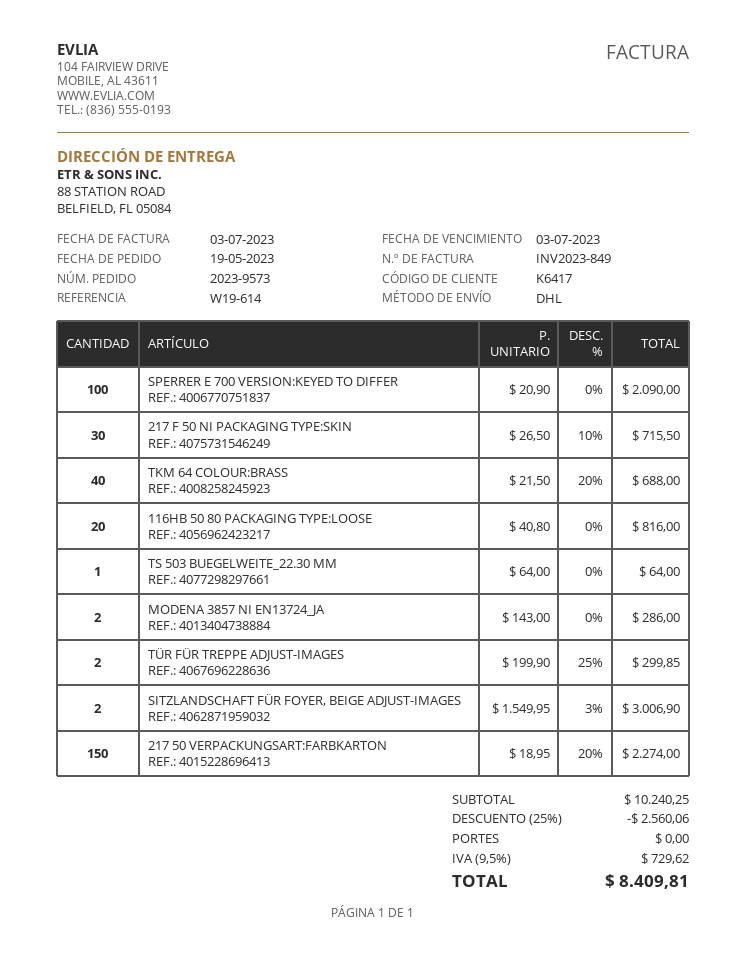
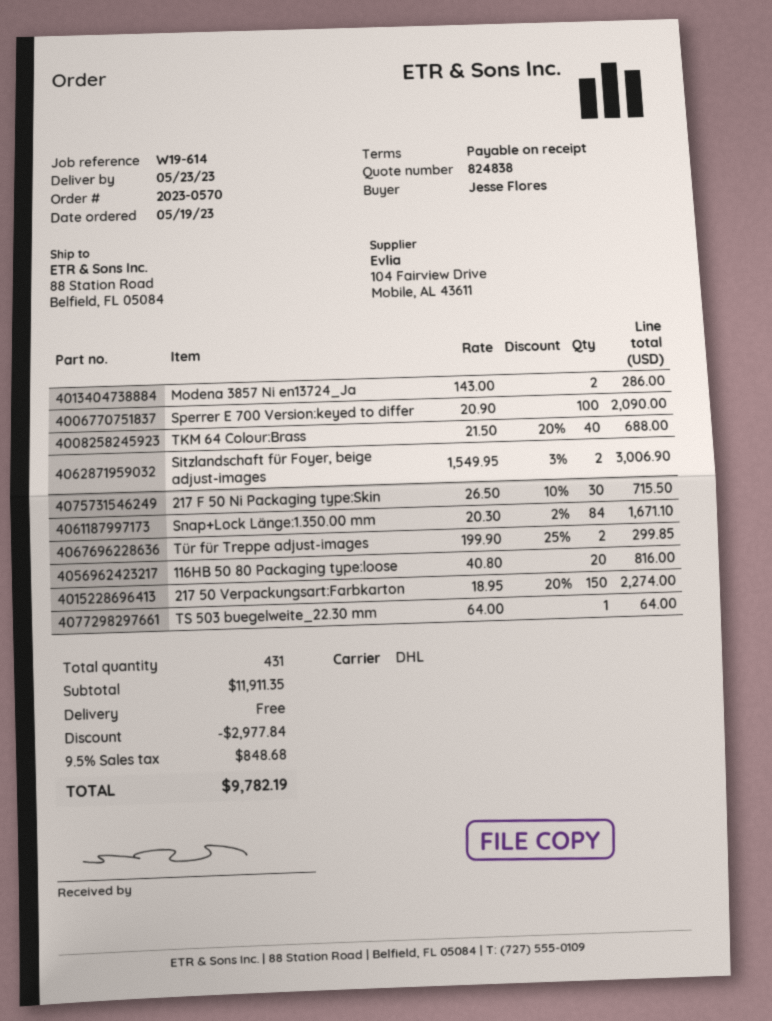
order number: 2023-9573 -> 2023-0570
Snap+Lock Länge:1.350.00 mm: none -> 84 x 20.30 - 2% = 1671.10
subtotal: 10240.25 -> 11911.35
discount: 2560.06 -> 2977.84
tax: 9.5% = 729.62 -> 9.5% = 848.68
total: 8409.81 -> 9782.19

